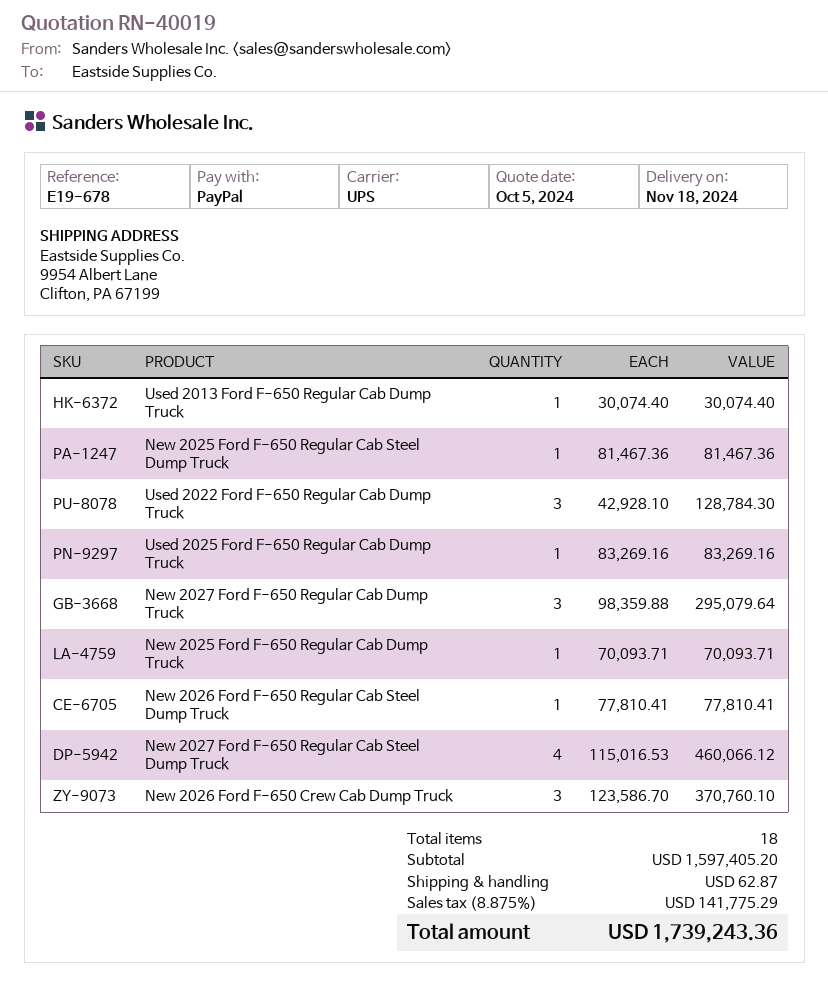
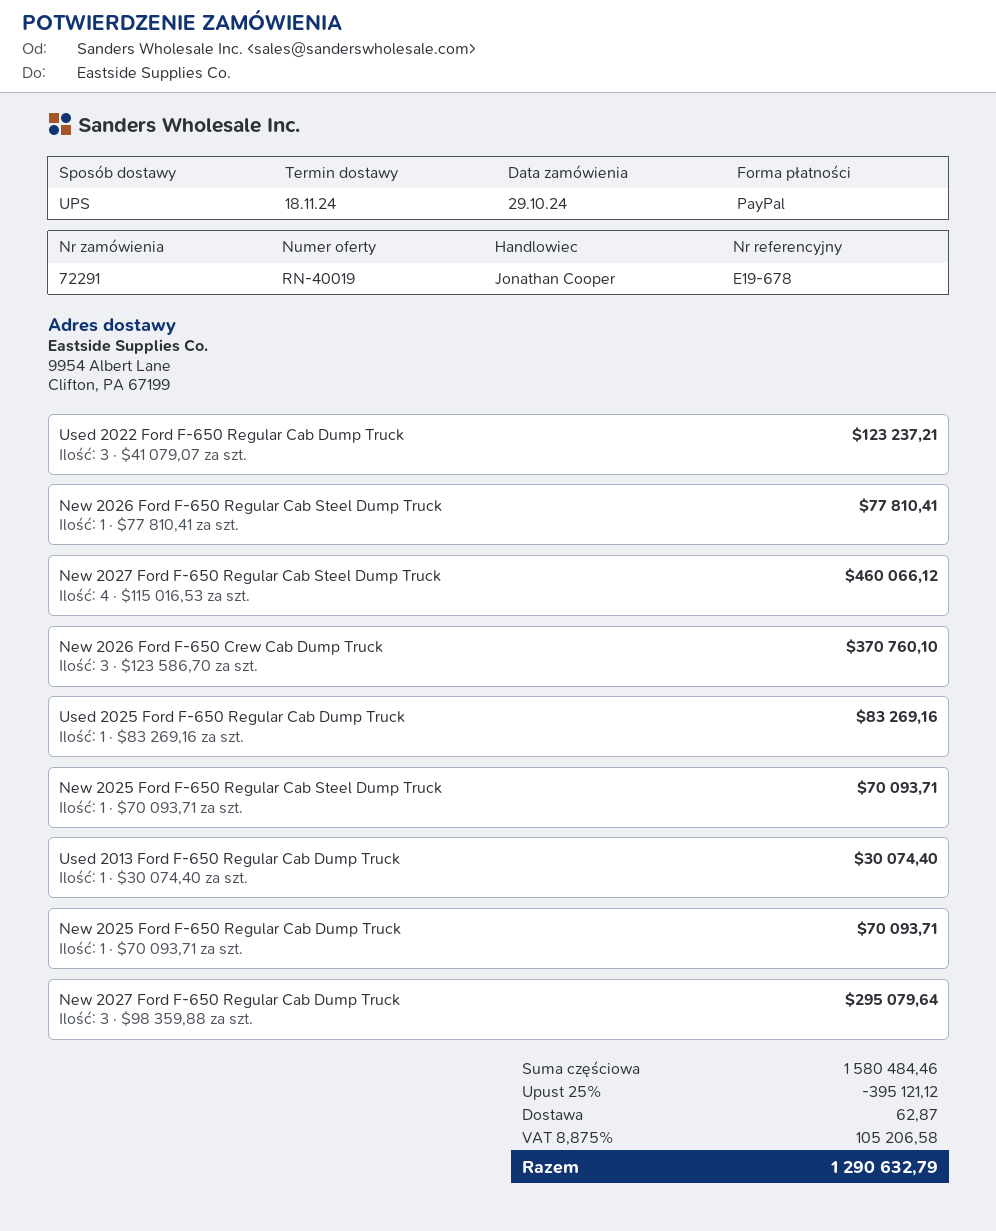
New 2025 Ford F-650 Regular Cab Steel Dump Truck: 1 x 81467.36 = 81467.36 -> 1 x 70093.71 = 70093.71
Used 2022 Ford F-650 Regular Cab Dump Truck: 3 x 42928.10 = 128784.30 -> 3 x 41079.07 = 123237.21
subtotal: 1597405.20 -> 1580484.46
discount: none -> 25% = 395121.12
tax: 8.875% = 141775.29 -> 8.875% = 105206.58
total: 1739243.36 -> 1290632.79

